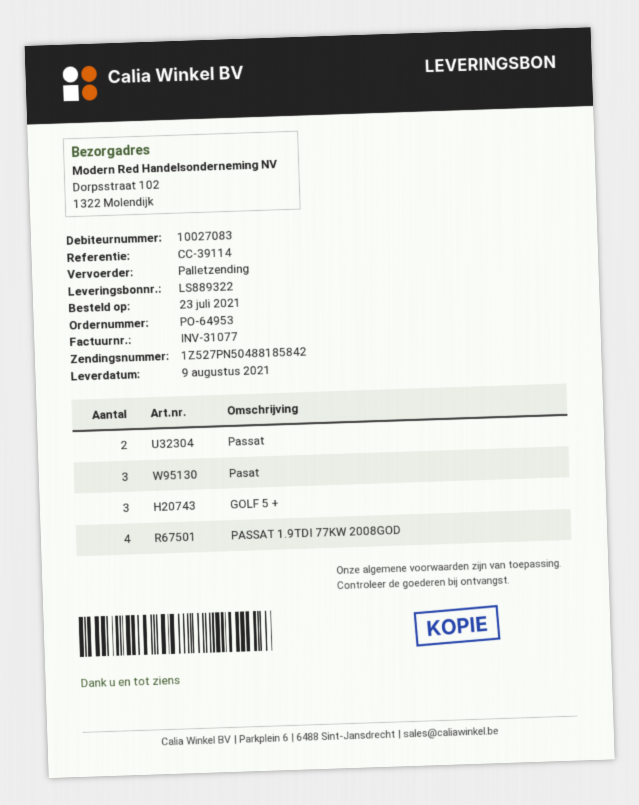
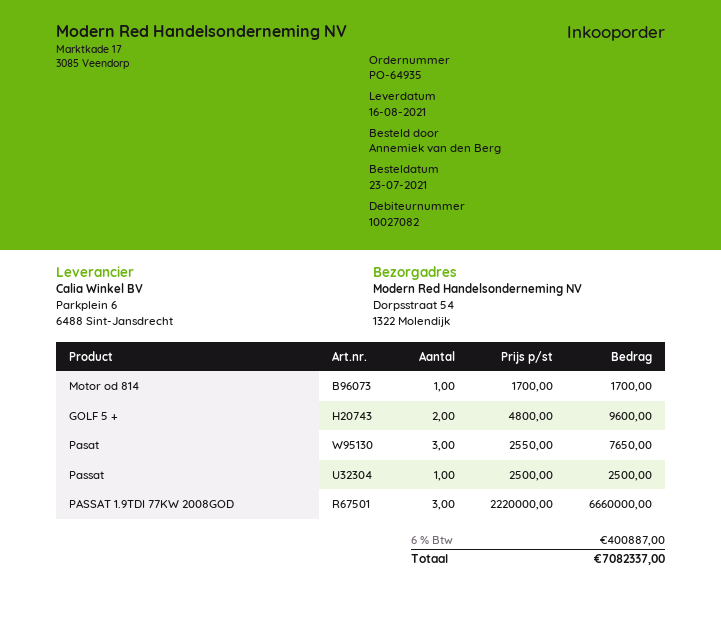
order number: PO-64953 -> PO-64935
delivery date: 2021-08-09 -> 2021-08-16
customer number: 10027083 -> 10027082
ship to: Dorpsstraat 102, 1322 Molendijk -> Dorpsstraat 54, 1322 Molendijk
Passat: 2 -> 1
GOLF 5 +: 3 -> 2
PASSAT 1.9TDI 77KW 2008GOD: 4 -> 3
Motor od 814: none -> 1

